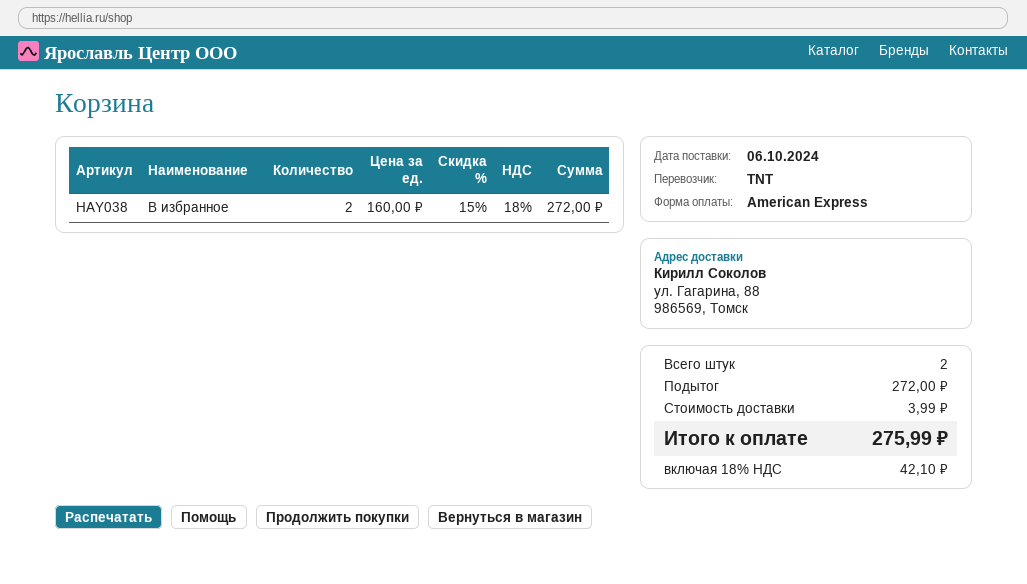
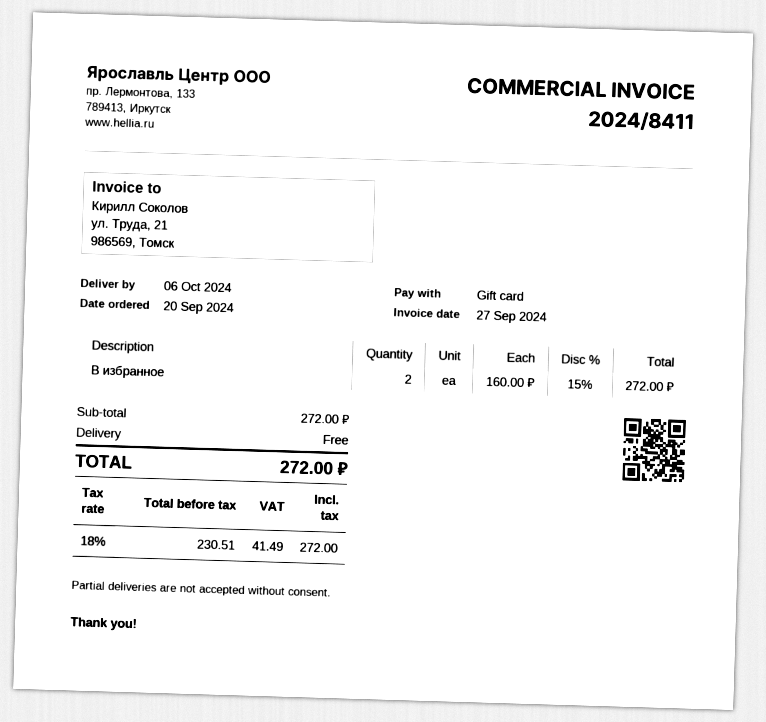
payment method: American Express -> gift card
shipping: 3.99 -> 0.00
tax: 18% = 42.10 -> 18% = 41.49
total: 275.99 -> 272.00

